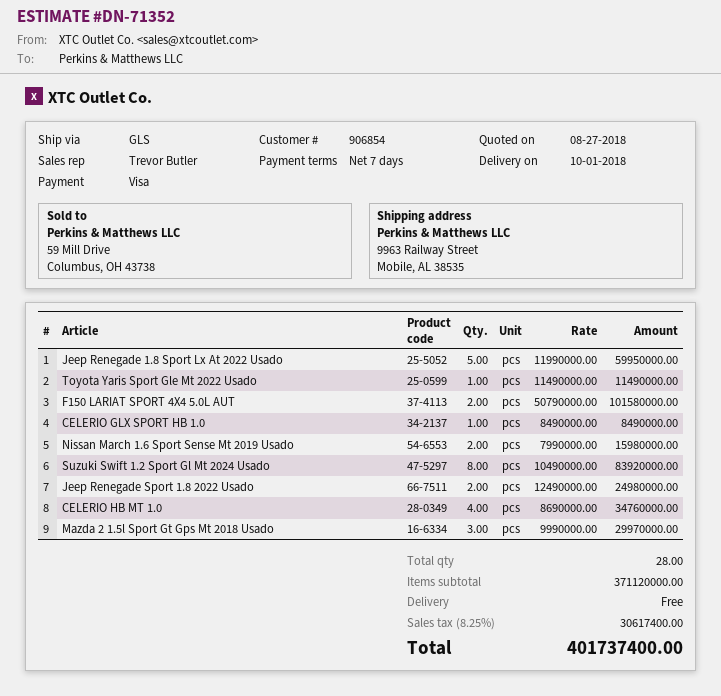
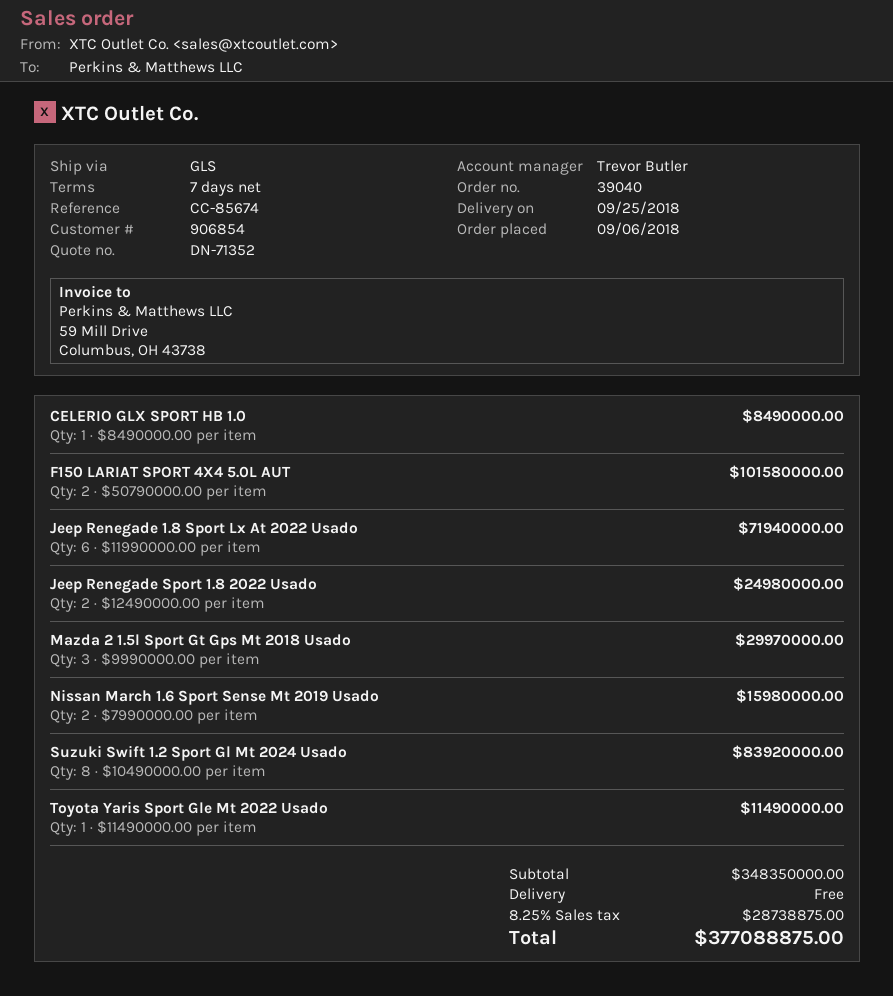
delivery date: 2018-10-01 -> 2018-09-25
Jeep Renegade 1.8 Sport Lx At 2022 Usado: 5 x 11990000.00 = 59950000.00 -> 6 x 11990000.00 = 71940000.00
CELERIO HB MT 1.0: 4 x 8690000.00 = 34760000.00 -> none
subtotal: 371120000.00 -> 348350000.00
tax: 8.25% = 30617400.00 -> 8.25% = 28738875.00
total: 401737400.00 -> 377088875.00

